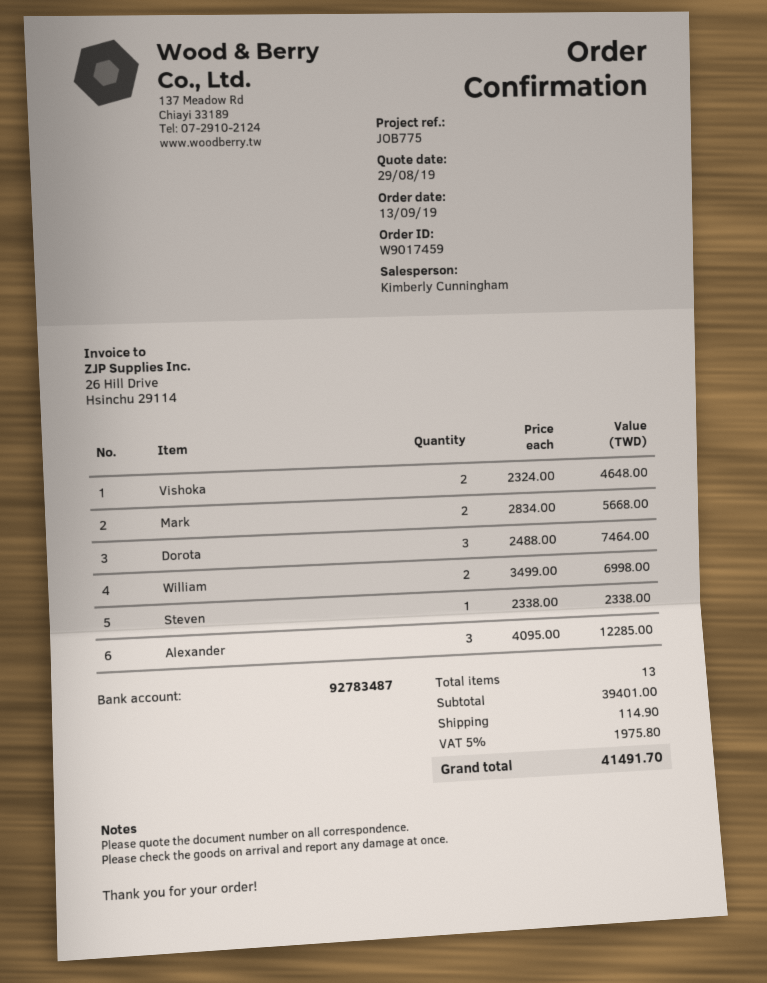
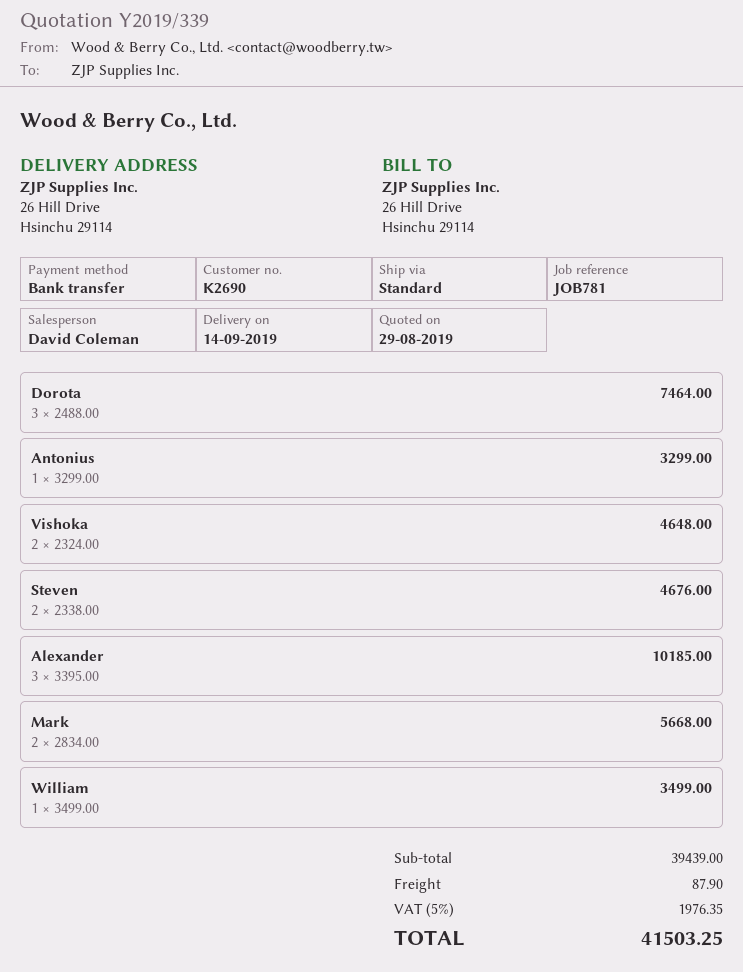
reference: JOB775 -> JOB781
sales rep: Kimberly Cunningham -> David Coleman
William: 2 x 3499.00 = 6998.00 -> 1 x 3499.00 = 3499.00
Steven: 1 x 2338.00 = 2338.00 -> 2 x 2338.00 = 4676.00
Alexander: 3 x 4095.00 = 12285.00 -> 3 x 3395.00 = 10185.00
Antonius: none -> 1 x 3299.00 = 3299.00
subtotal: 39401.00 -> 39439.00
shipping: 114.90 -> 87.90
tax: 5% = 1975.80 -> 5% = 1976.35
total: 41491.70 -> 41503.25

